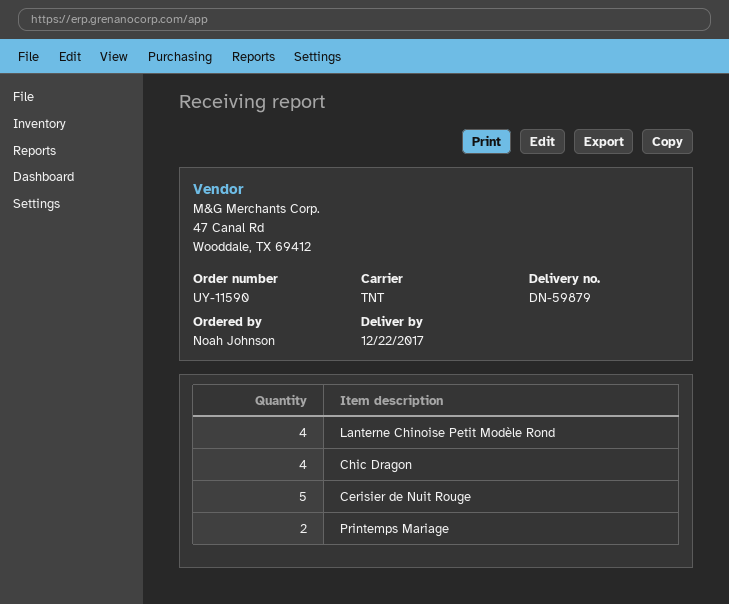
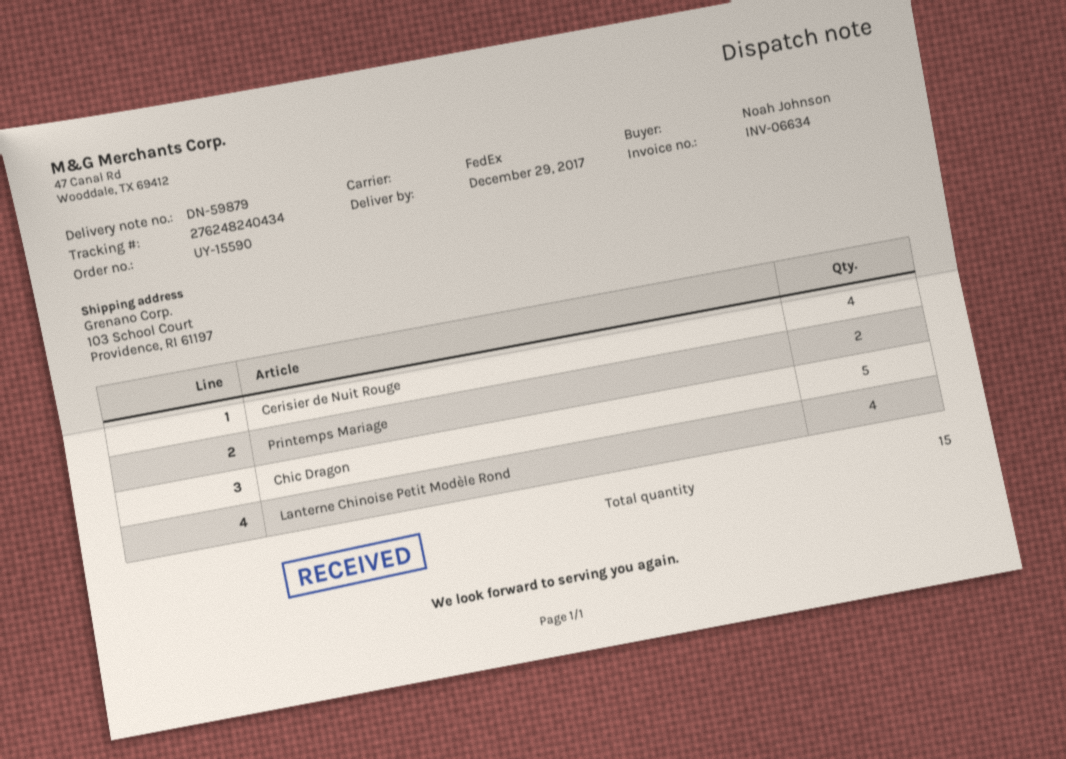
order number: UY-11590 -> UY-15590
delivery date: 2017-12-22 -> 2017-12-29
shipping method: TNT -> FedEx
Chic Dragon: 4 -> 5
Cerisier de Nuit Rouge: 5 -> 4

